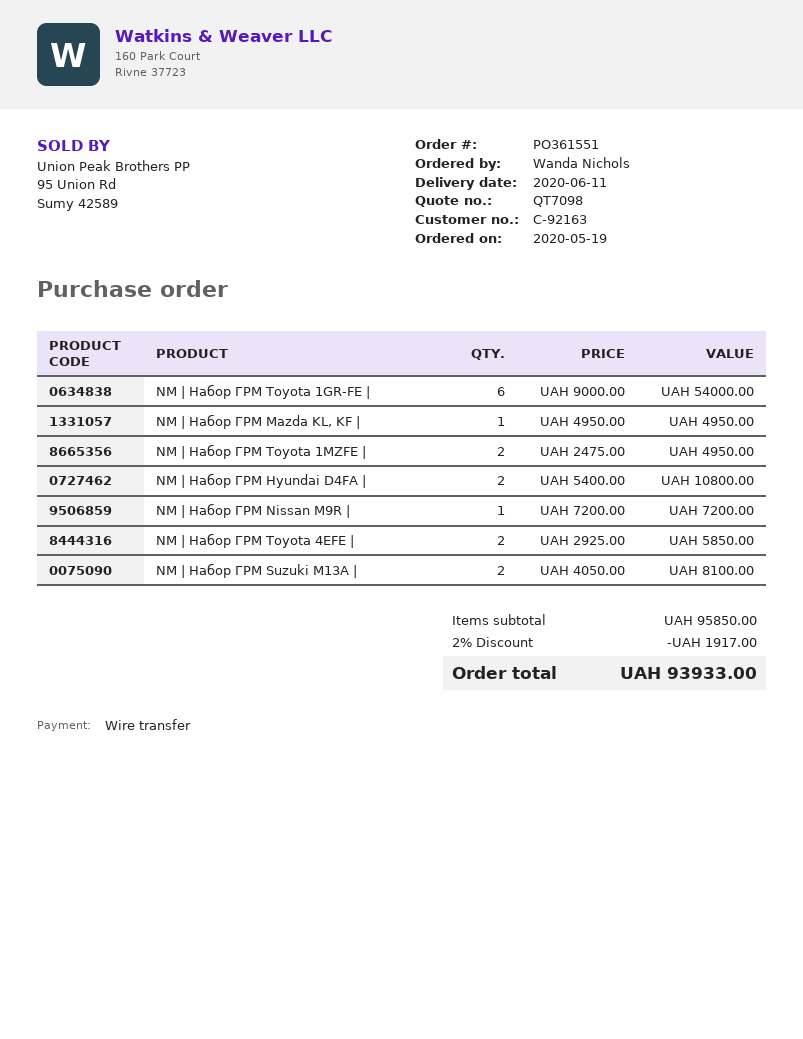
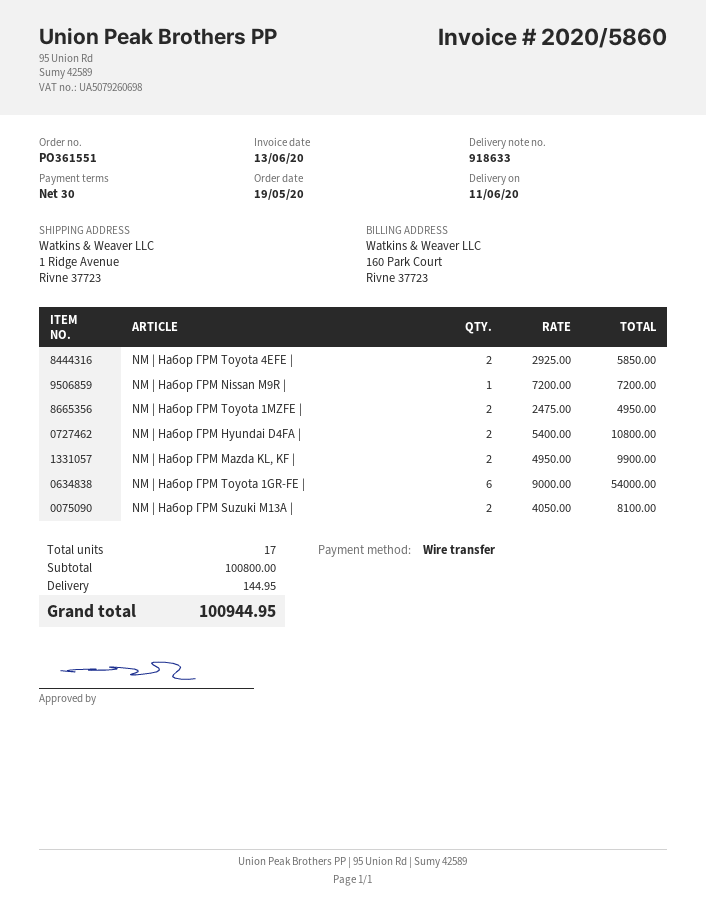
NM | Набор ГРМ Mazda KL, KF |: 1 x 4950.00 = 4950.00 -> 2 x 4950.00 = 9900.00
subtotal: 95850.00 -> 100800.00
discount: 2% = 1917.00 -> none
shipping: none -> 144.95
total: 93933.00 -> 100944.95

